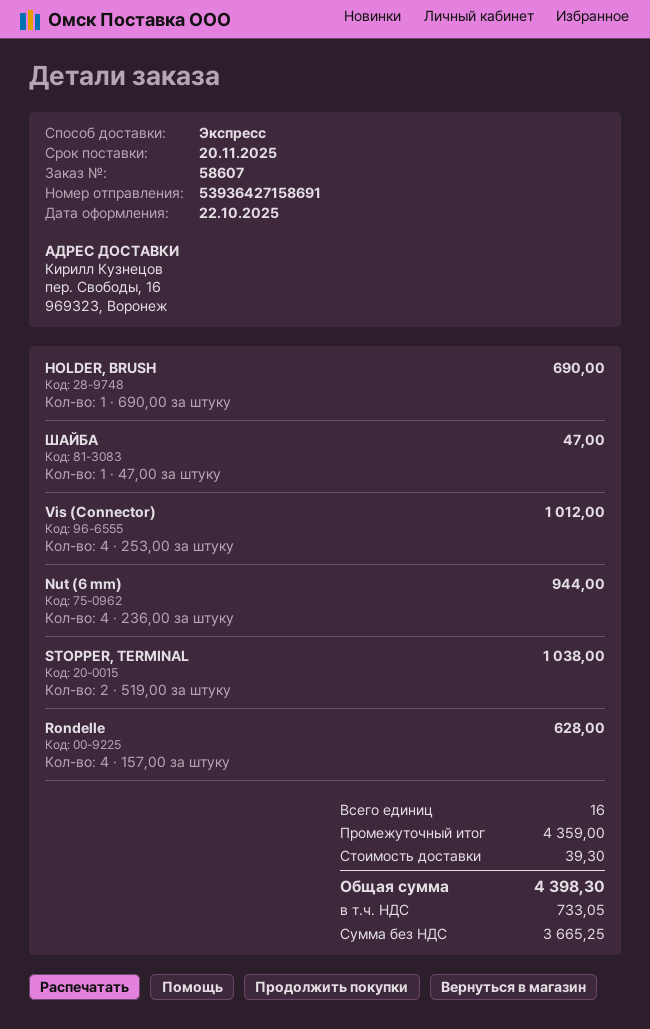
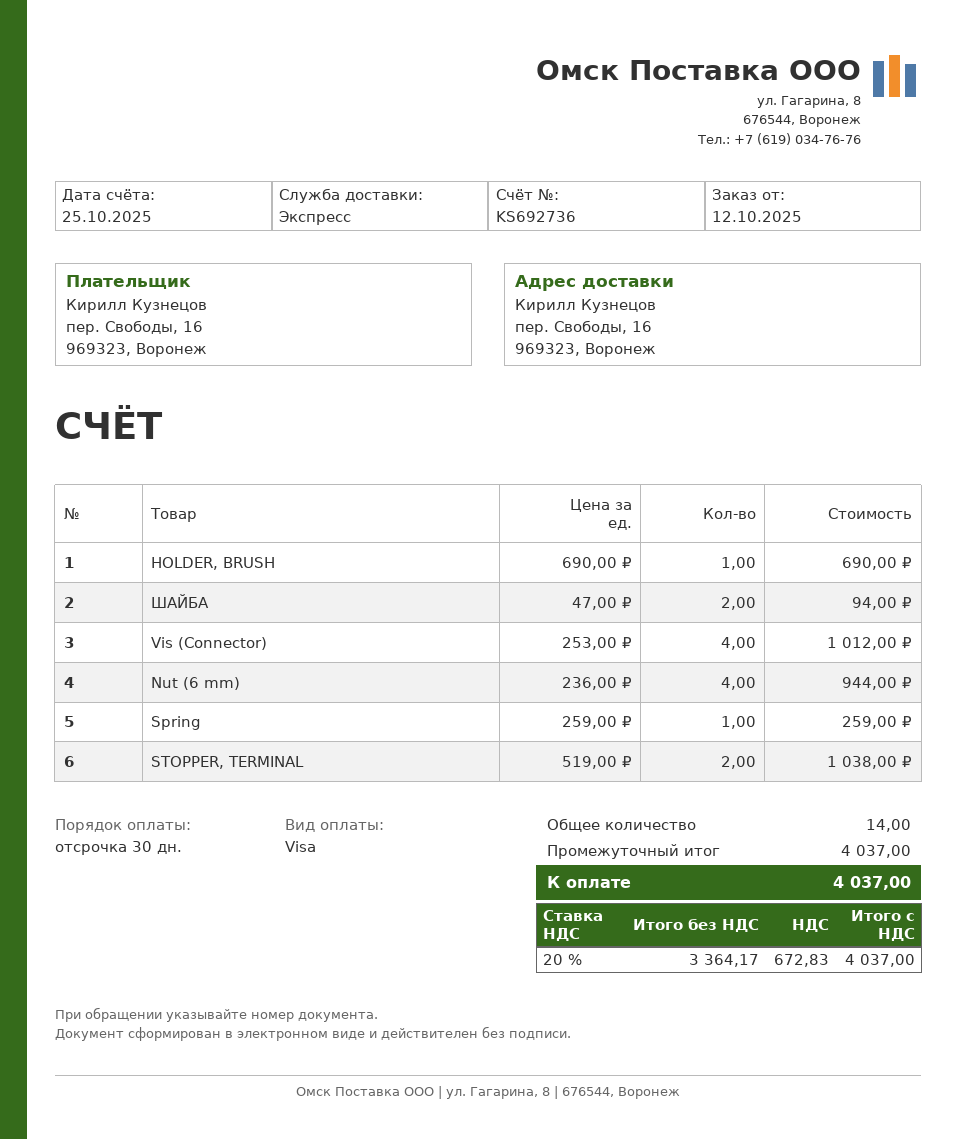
order date: 2025-10-22 -> 2025-10-12
ШАЙБА: 1 x 47.00 = 47.00 -> 2 x 47.00 = 94.00
Rondelle: 4 x 157.00 = 628.00 -> none
Spring: none -> 1 x 259.00 = 259.00
total quantity: 16 -> 14
subtotal: 4359.00 -> 4037.00
shipping: 39.30 -> none
net: 3665.25 -> 3364.17
tax: 733.05 -> 672.83
total: 4398.30 -> 4037.00

